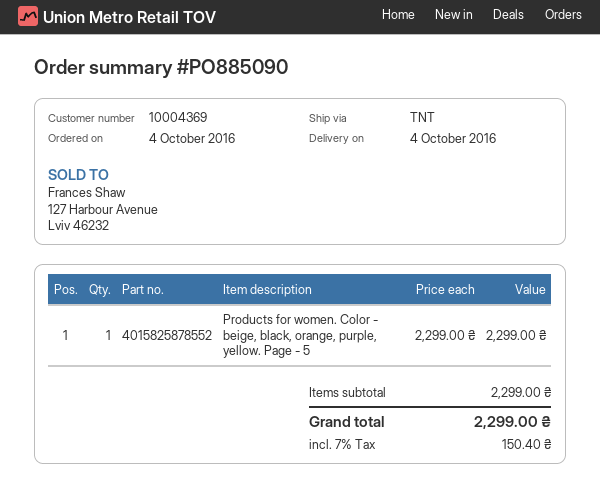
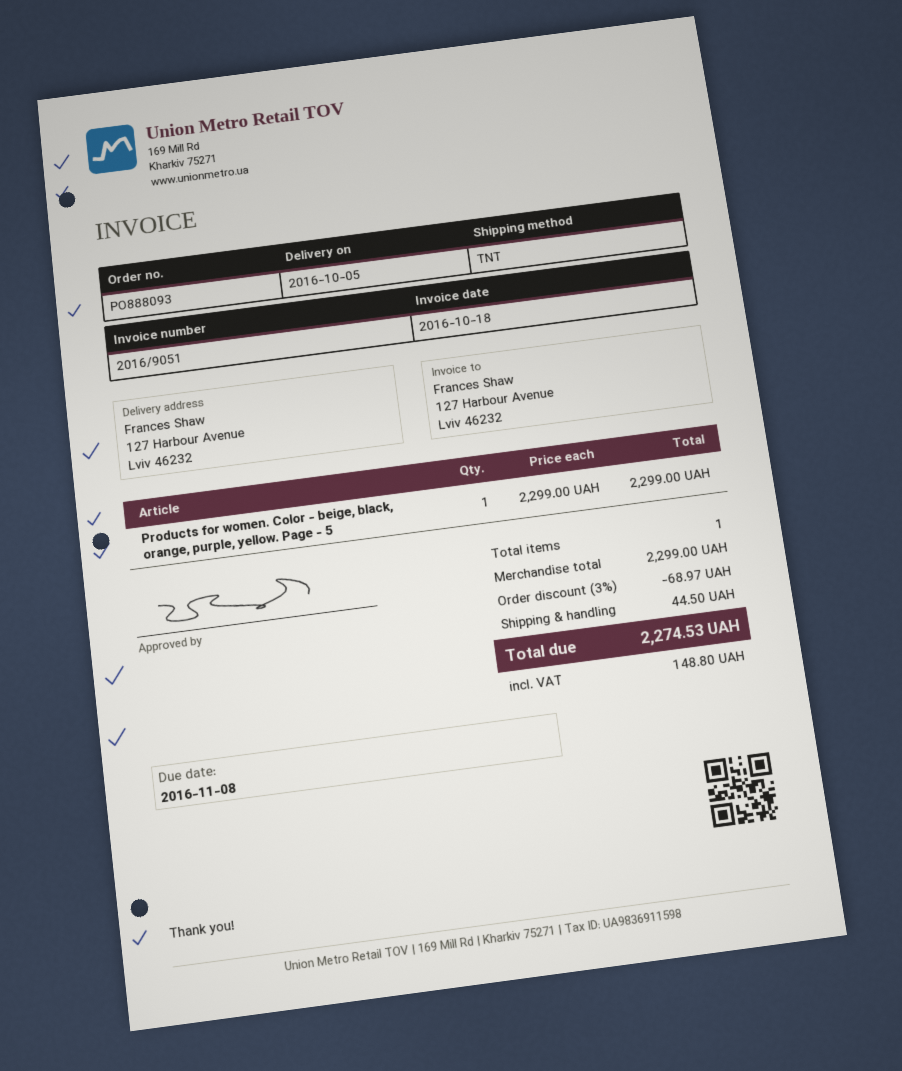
order number: PO885090 -> PO888093
delivery date: 2016-10-04 -> 2016-10-05
discount: none -> 3% = 68.97
shipping: none -> 44.50
tax: 150.40 -> 148.80
total: 2299.00 -> 2274.53

